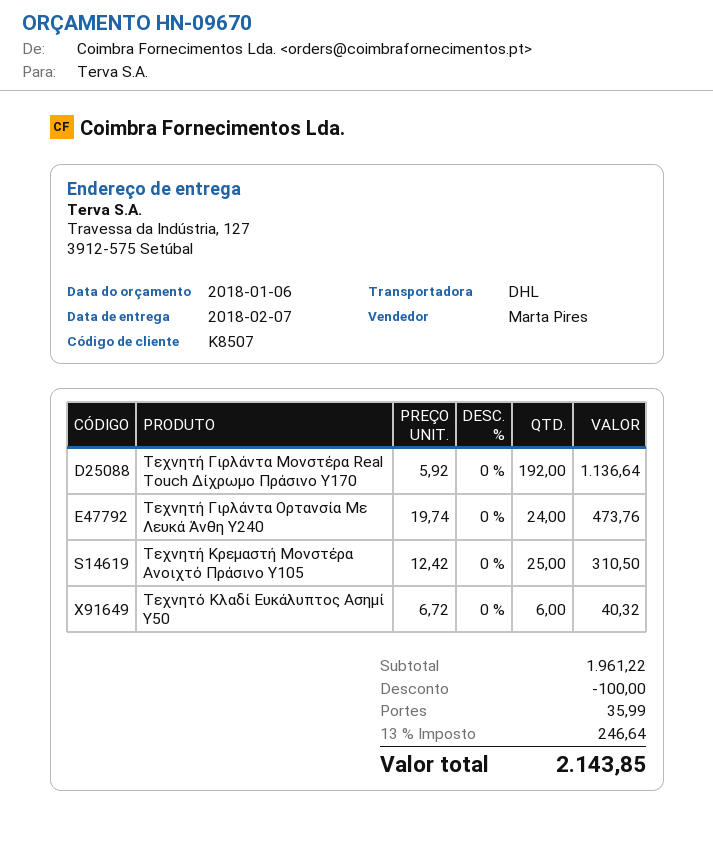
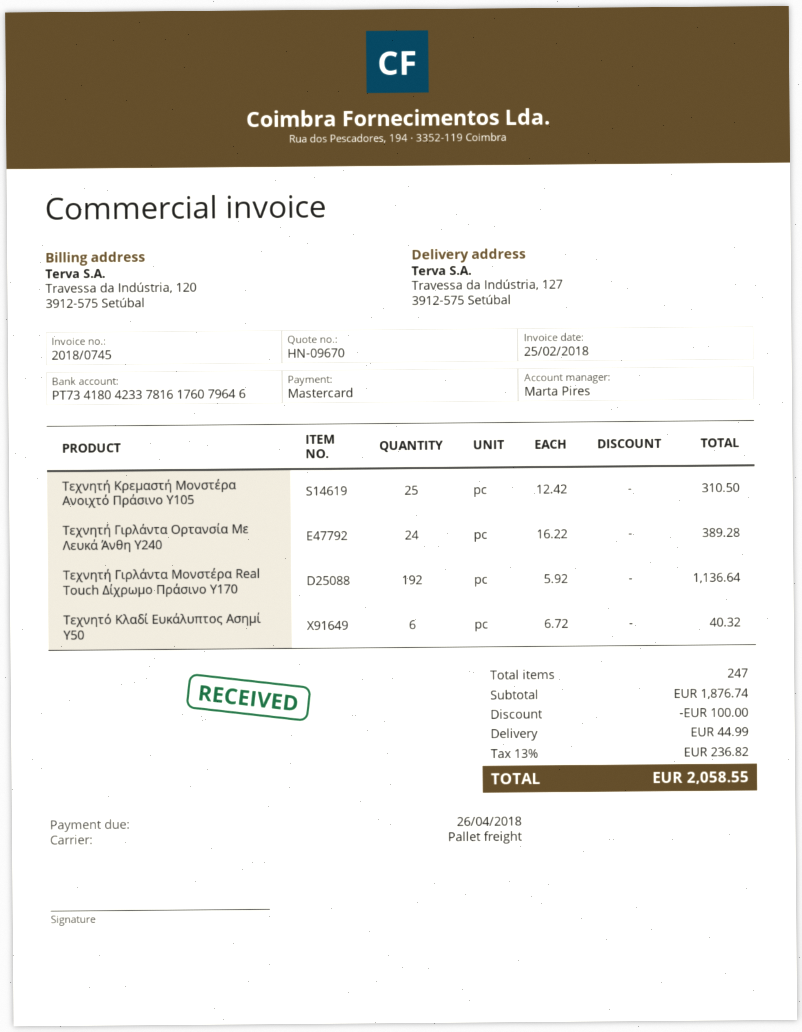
shipping method: DHL -> pallet freight
Τεχνητή Γιρλάντα Ορτανσία Με Λευκά Άνθη Υ240: 24 x 19.74 = 473.76 -> 24 x 16.22 = 389.28
subtotal: 1961.22 -> 1876.74
shipping: 35.99 -> 44.99
tax: 13% = 246.64 -> 13% = 236.82
total: 2143.85 -> 2058.55

